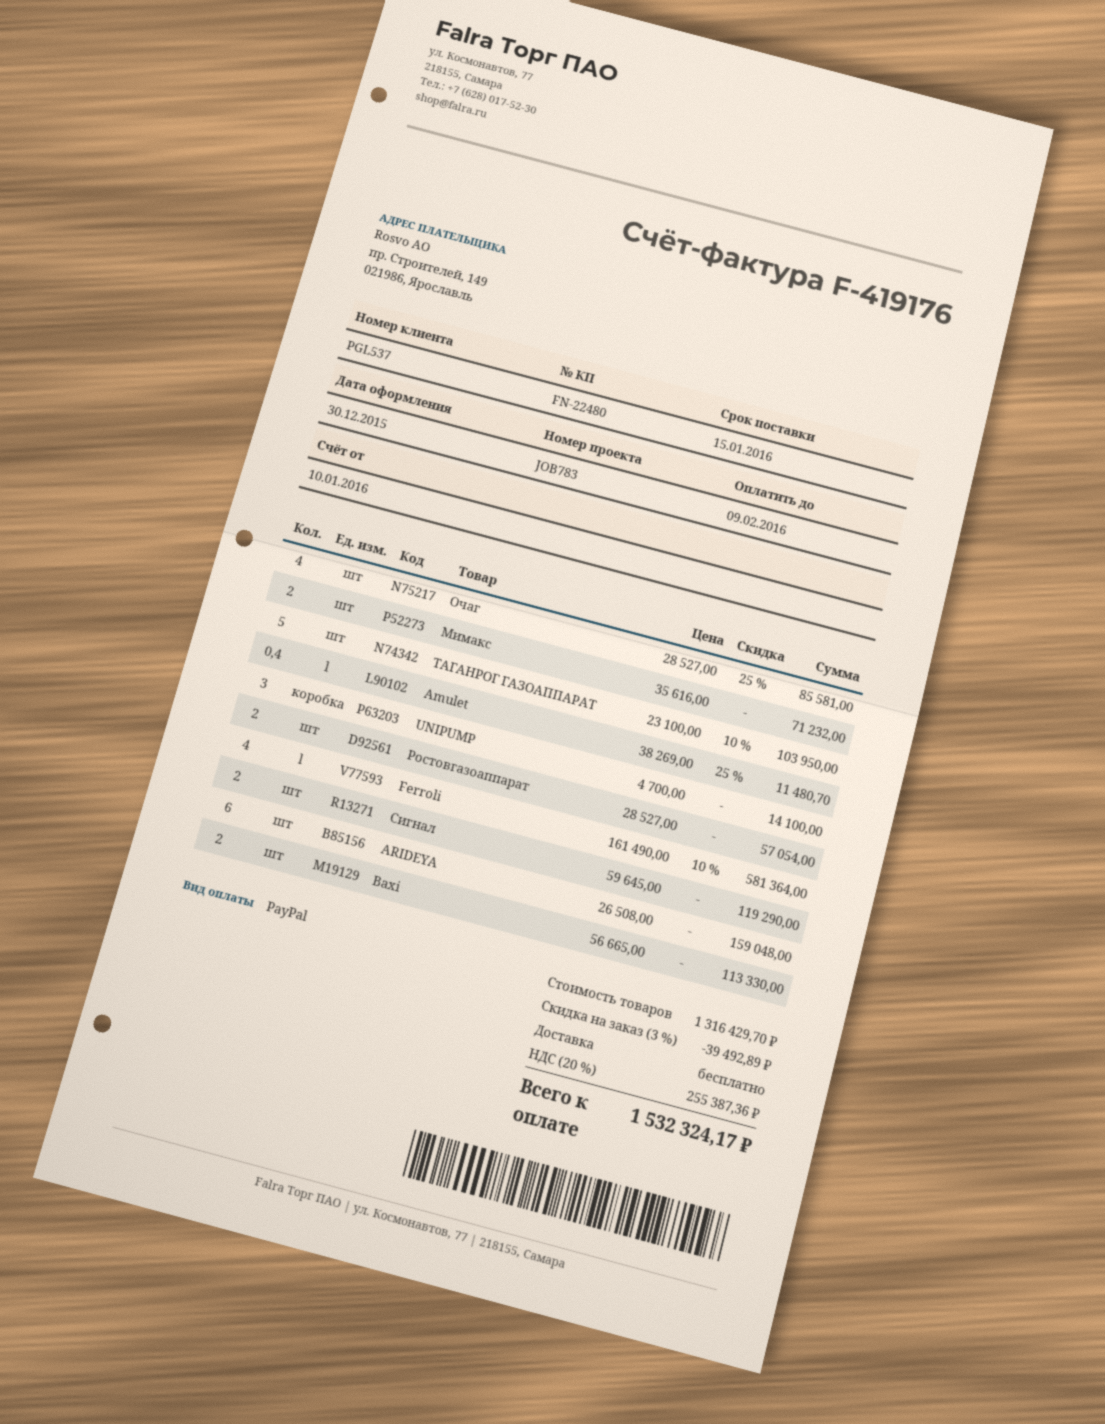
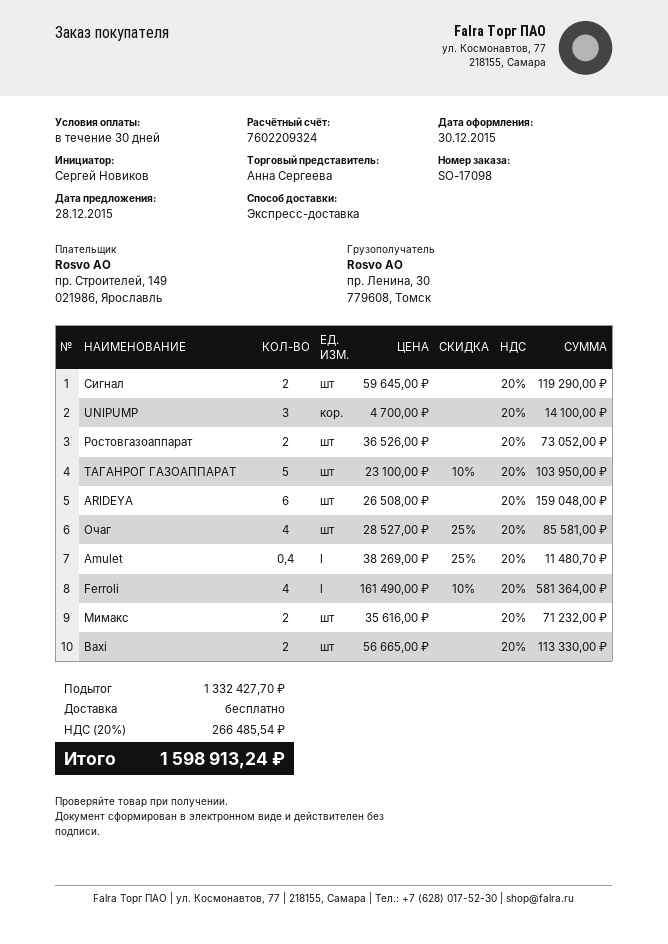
Ростовгазоаппарат: 2 x 28527.00 = 57054.00 -> 2 x 36526.00 = 73052.00
subtotal: 1316429.70 -> 1332427.70
discount: 3% = 39492.89 -> none
tax: 20% = 255387.36 -> 20% = 266485.54
total: 1532324.17 -> 1598913.24

